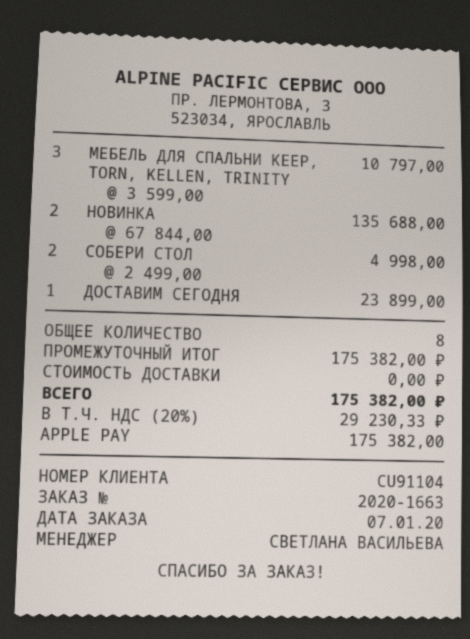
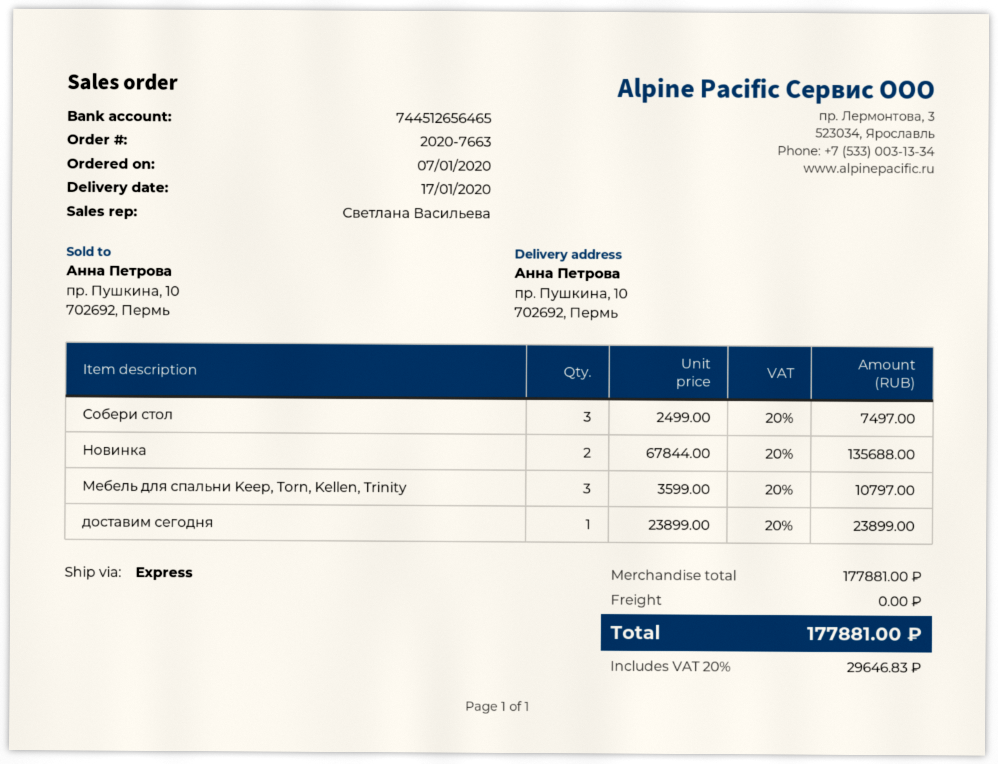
order number: 2020-1663 -> 2020-7663
СОБЕРИ СТОЛ: 2 x 2499.00 = 4998.00 -> 3 x 2499.00 = 7497.00
subtotal: 175382.00 -> 177881.00
tax: 20% = 29230.33 -> 20% = 29646.83
total: 175382.00 -> 177881.00

